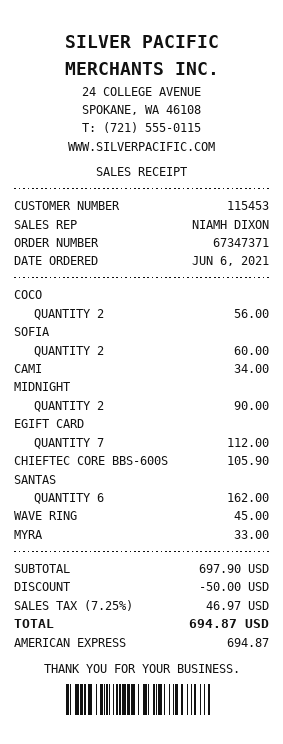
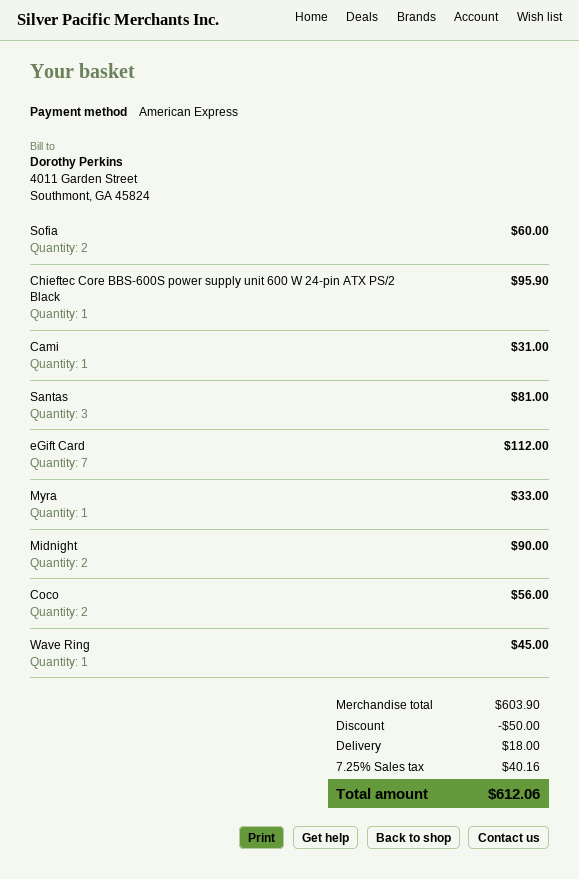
CAMI: 1 for 34.00 -> 1 for 31.00
CHIEFTEC CORE BBS-600S: 1 for 105.90 -> 1 for 95.90
SANTAS: 6 for 162.00 -> 3 for 81.00
subtotal: 697.90 -> 603.90
shipping: none -> 18.00
tax: 7.25% = 46.97 -> 7.25% = 40.16
total: 694.87 -> 612.06

